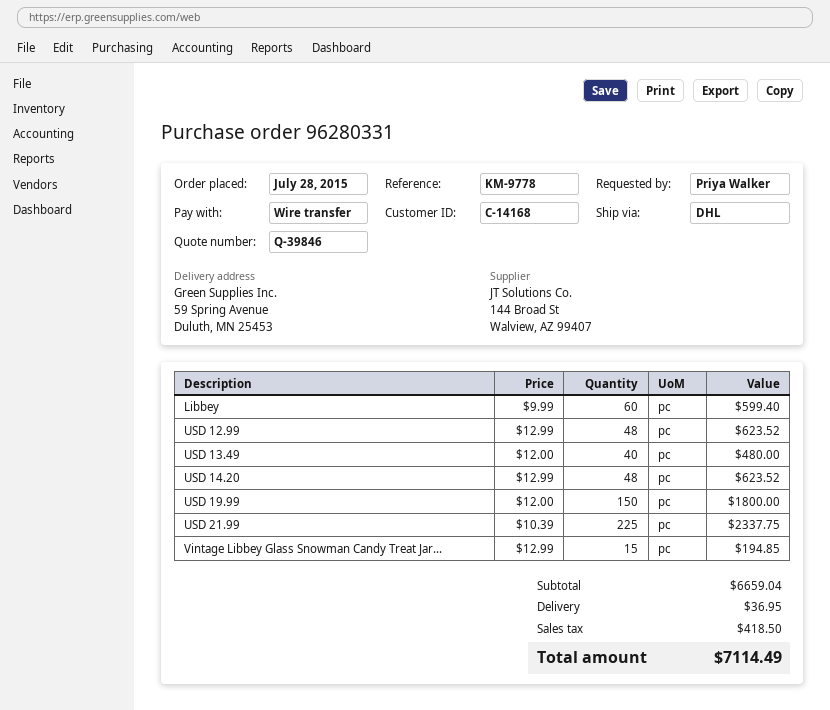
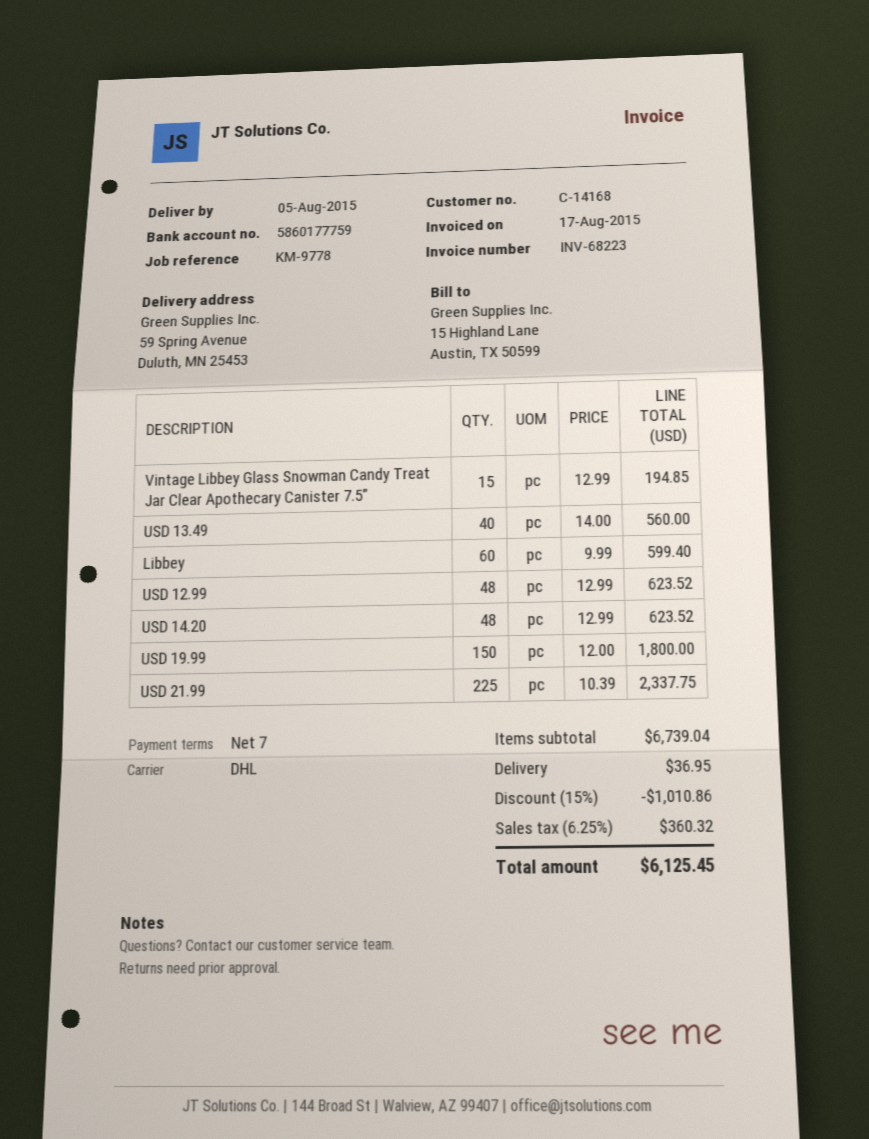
USD 13.49: 40 x 12.00 = 480.00 -> 40 x 14.00 = 560.00
subtotal: 6659.04 -> 6739.04
discount: none -> 15% = 1010.86
tax: 418.50 -> 360.32
total: 7114.49 -> 6125.45

